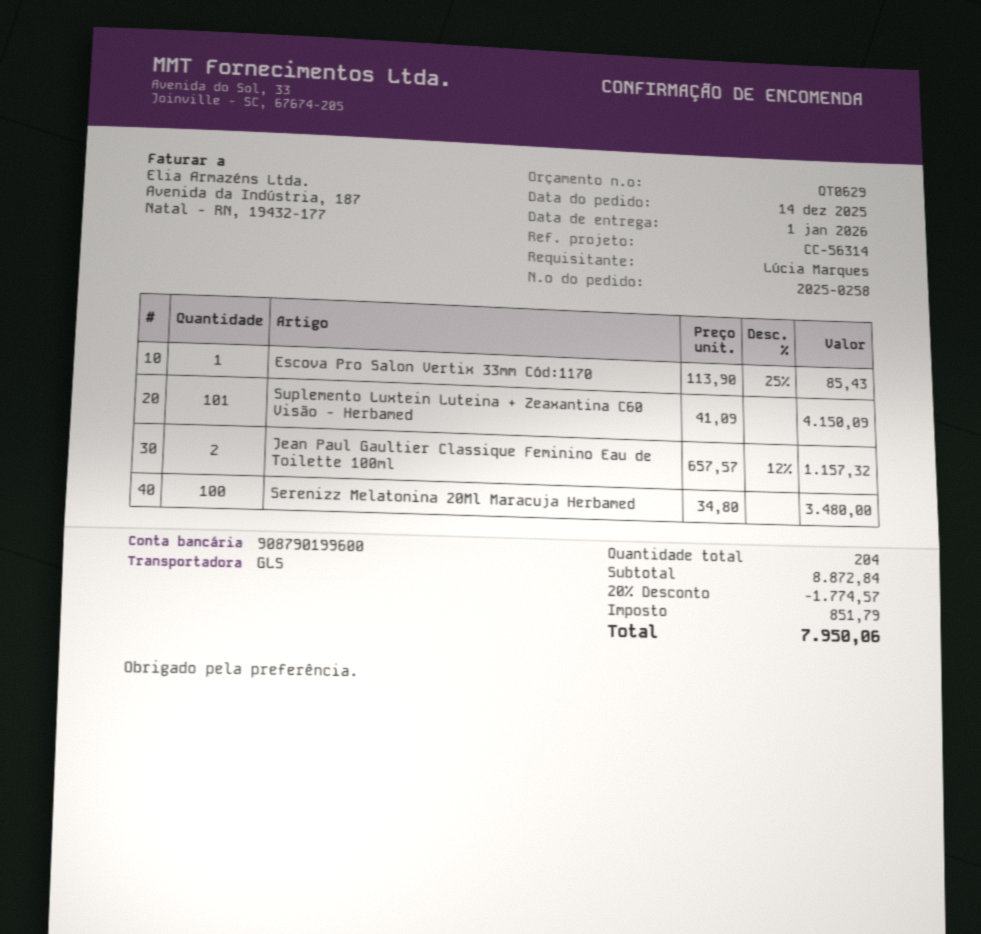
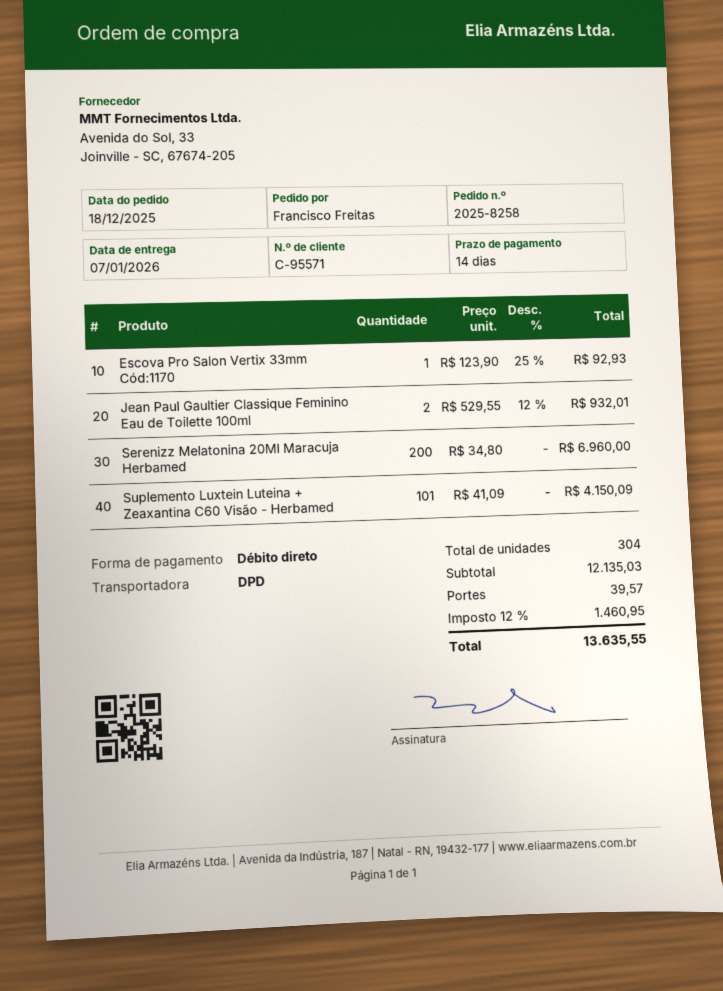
order number: 2025-0258 -> 2025-8258
order date: 2025-12-14 -> 2025-12-18
delivery date: 2026-01-01 -> 2026-01-07
ordered by: Lúcia Marques -> Francisco Freitas
shipping method: GLS -> DPD
Escova Pro Salon Vertix 33mm Cód:1170: 1 x 113.90 - 25% = 85.43 -> 1 x 123.90 - 25% = 92.93
Jean Paul Gaultier Classique Feminino Eau de Toilette 100ml: 2 x 657.57 - 12% = 1157.32 -> 2 x 529.55 - 12% = 932.01
Serenizz Melatonina 20Ml Maracuja Herbamed: 100 x 34.80 = 3480.00 -> 200 x 34.80 = 6960.00
total quantity: 204 -> 304
subtotal: 8872.84 -> 12135.03
discount: 20% = 1774.57 -> none
shipping: none -> 39.57
tax: 851.79 -> 1460.95
total: 7950.06 -> 13635.55

